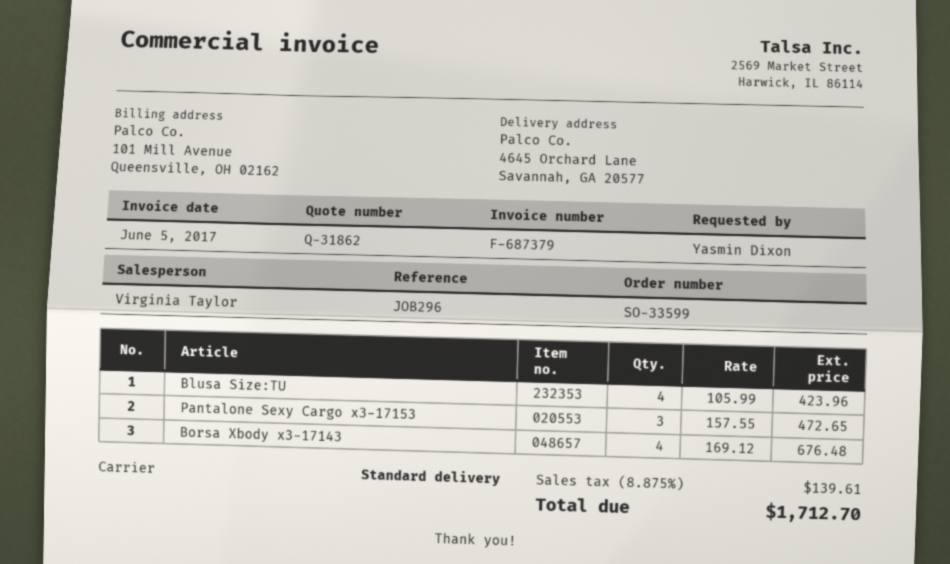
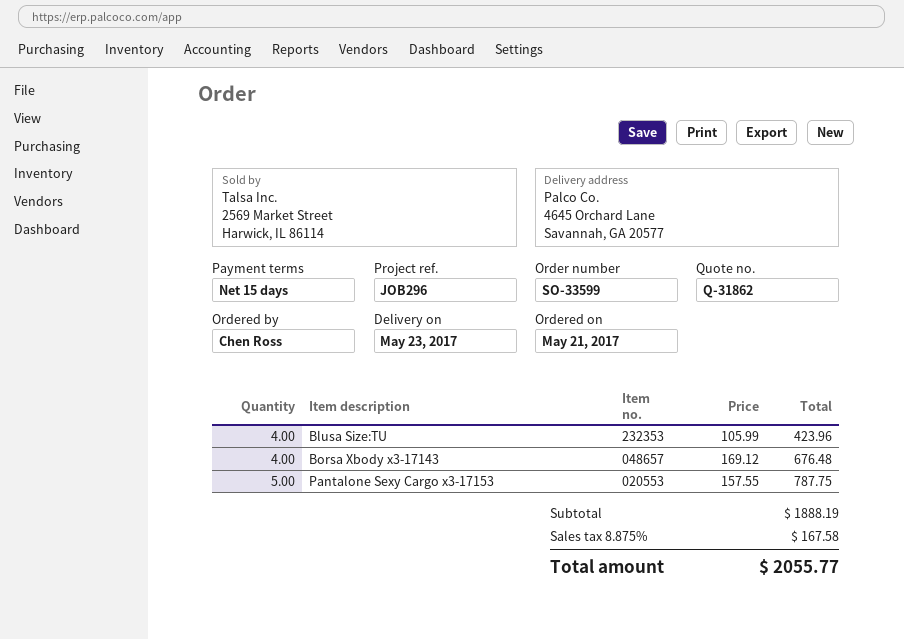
ordered by: Yasmin Dixon -> Chen Ross
Pantalone Sexy Cargo x3-17153: 3 x 157.55 = 472.65 -> 5 x 157.55 = 787.75
tax: 8.875% = 139.61 -> 8.875% = 167.58
total: 1712.70 -> 2055.77

